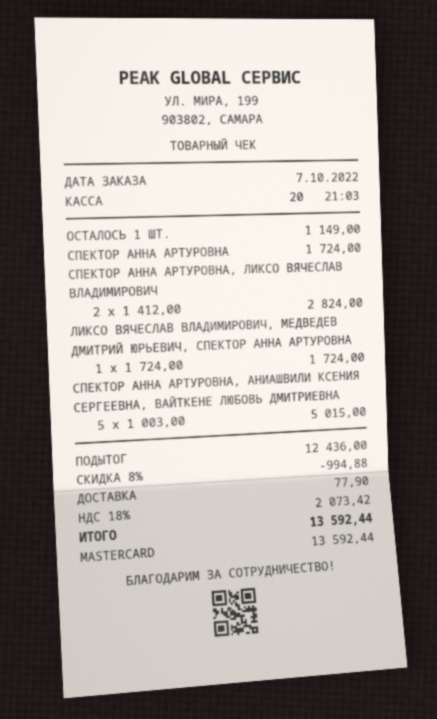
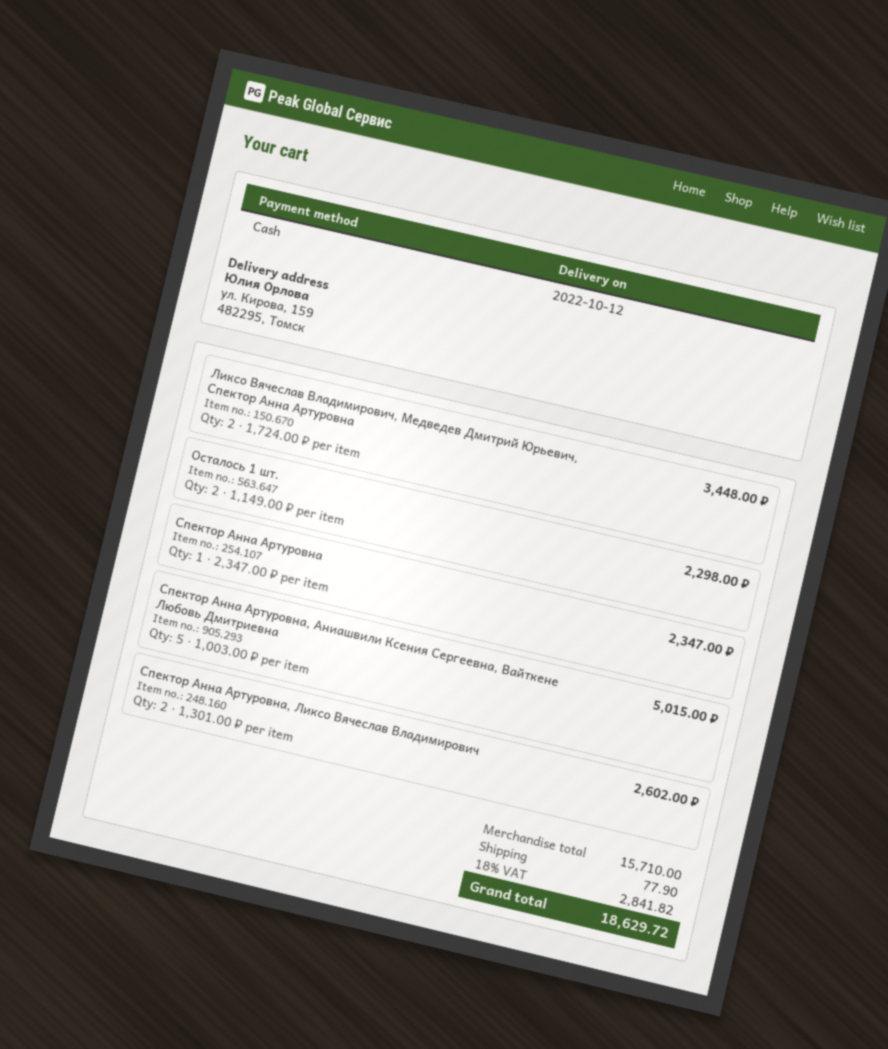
payment method: Mastercard -> cash
ОСТАЛОСЬ 1 ШТ.: 1 x 1149.00 = 1149.00 -> 2 x 1149.00 = 2298.00
СПЕКТОР АННА АРТУРОВНА: 1 x 1724.00 = 1724.00 -> 1 x 2347.00 = 2347.00
СПЕКТОР АННА АРТУРОВНА, ЛИКСО ВЯЧЕСЛАВ ВЛАДИМИРОВИЧ: 2 x 1412.00 = 2824.00 -> 2 x 1301.00 = 2602.00
ЛИКСО ВЯЧЕСЛАВ ВЛАДИМИРОВИЧ, МЕДВЕДЕВ ДМИТРИЙ ЮРЬЕВИЧ, СПЕКТОР АННА АРТУРОВНА: 1 x 1724.00 = 1724.00 -> 2 x 1724.00 = 3448.00
subtotal: 12436.00 -> 15710.00
discount: 8% = 994.88 -> none
tax: 18% = 2073.42 -> 18% = 2841.82
total: 13592.44 -> 18629.72

